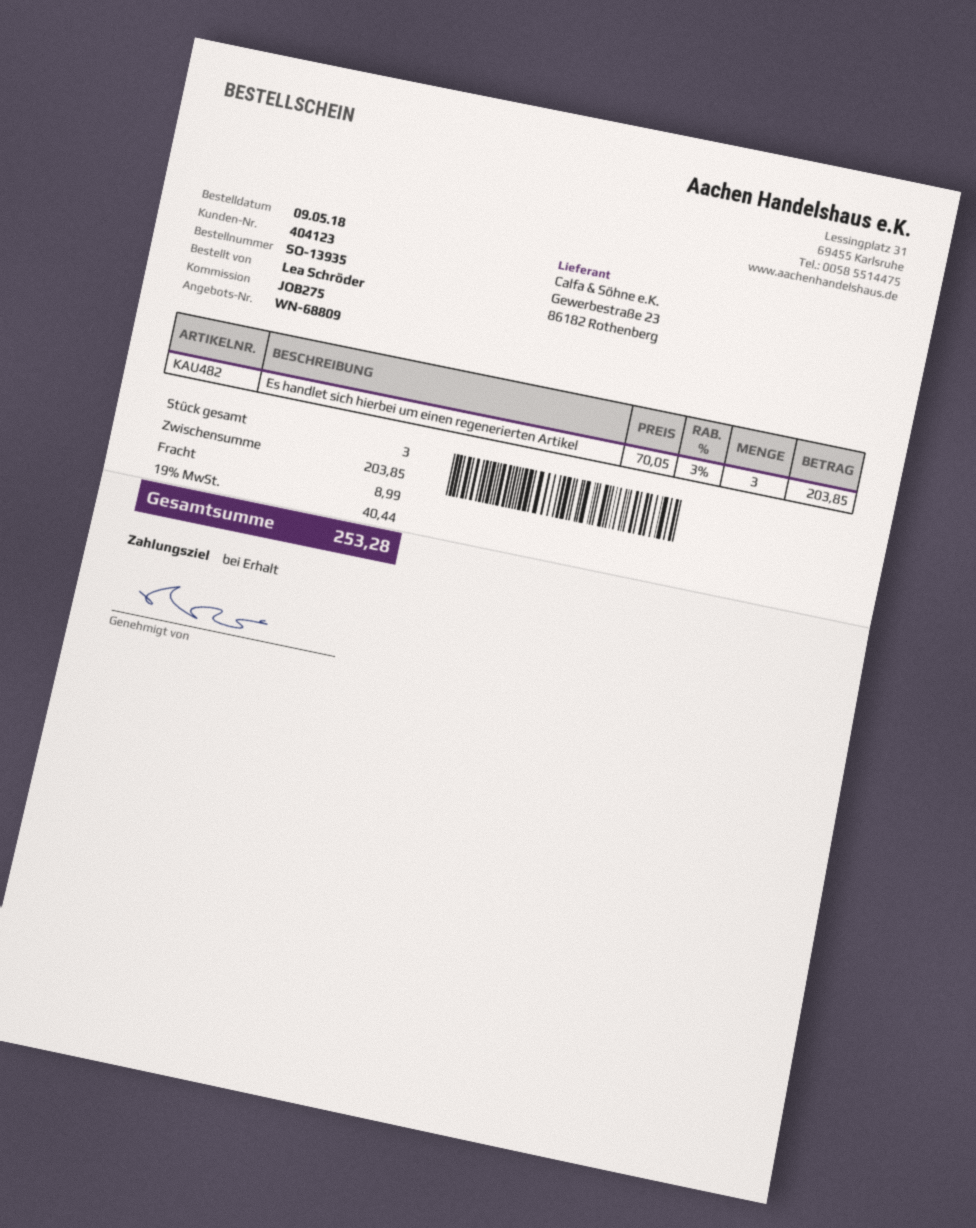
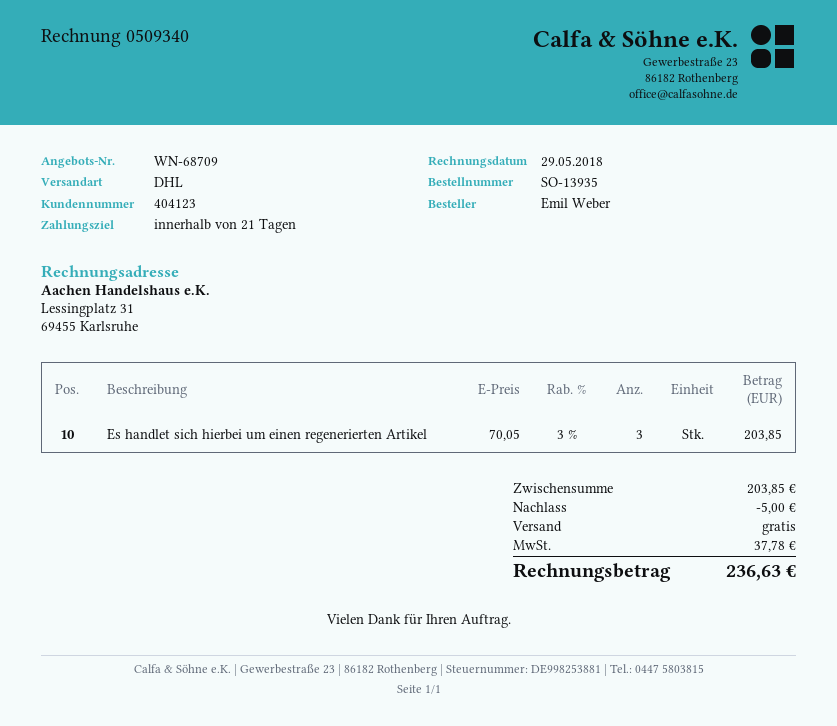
quote number: WN-68809 -> WN-68709
payment terms: on receipt -> 21 days
ordered by: Lea Schröder -> Emil Weber
discount: none -> 5.00
shipping: 8.99 -> 0.00
tax: 40.44 -> 37.78
total: 253.28 -> 236.63

